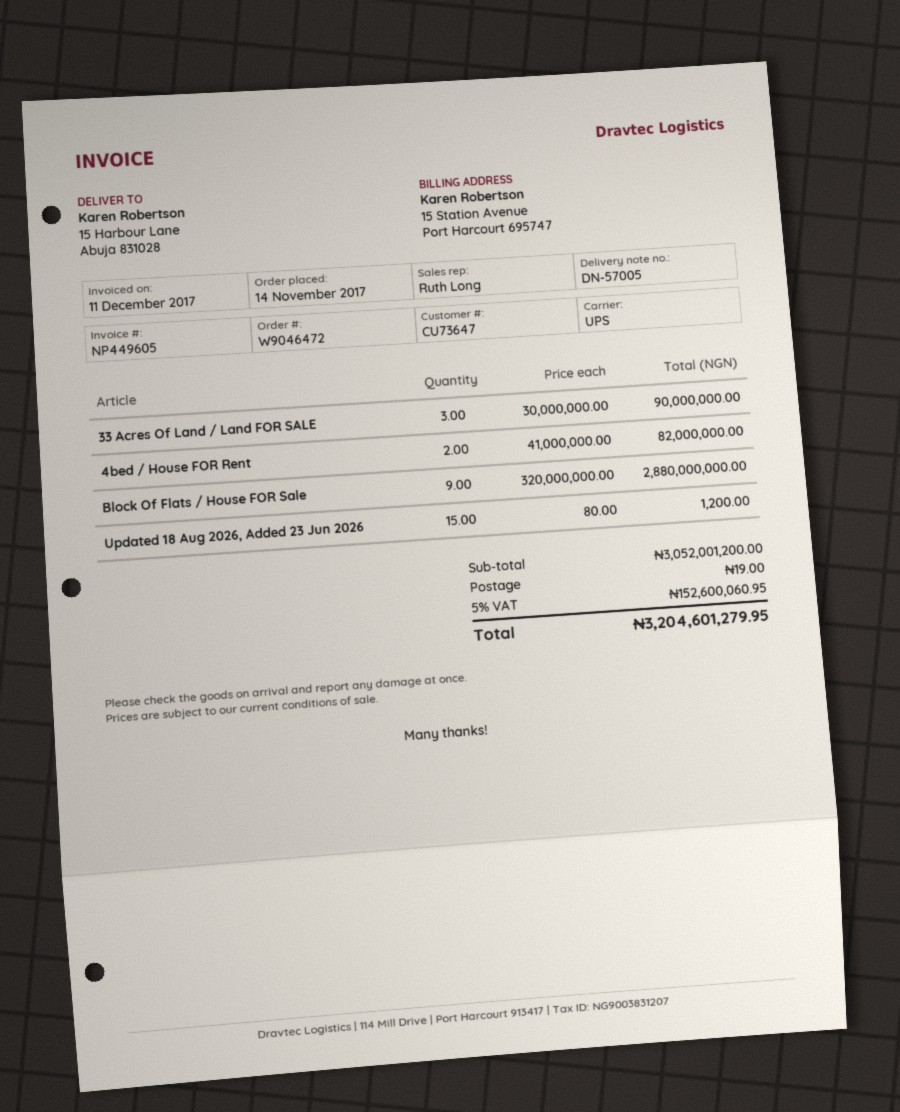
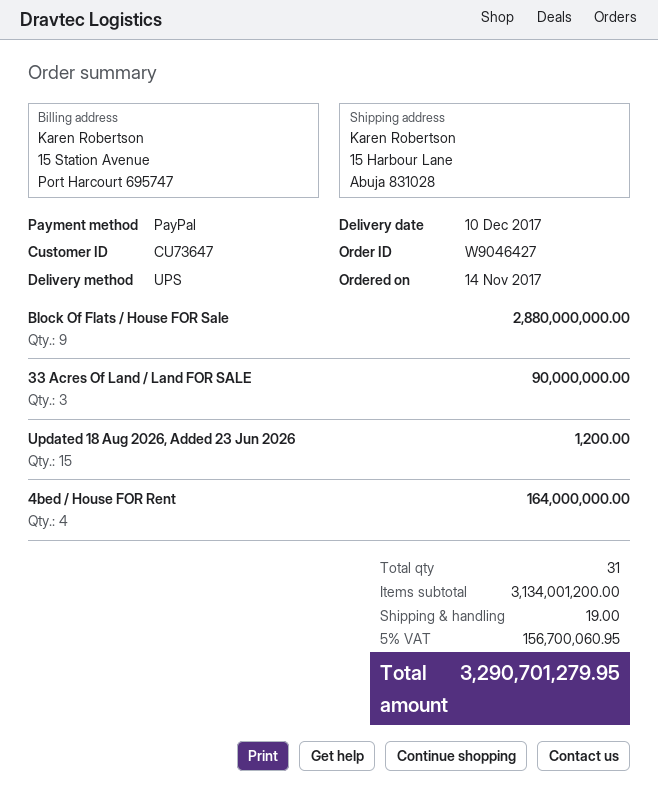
order number: W9046472 -> W9046427
4bed / House FOR Rent: 2 for 82000000.00 -> 4 for 164000000.00
subtotal: 3052001200.00 -> 3134001200.00
tax: 5% = 152600060.95 -> 5% = 156700060.95
total: 3204601279.95 -> 3290701279.95

